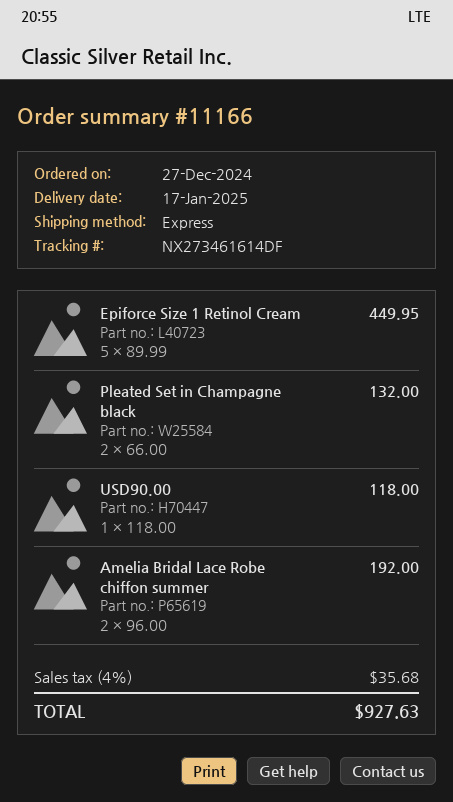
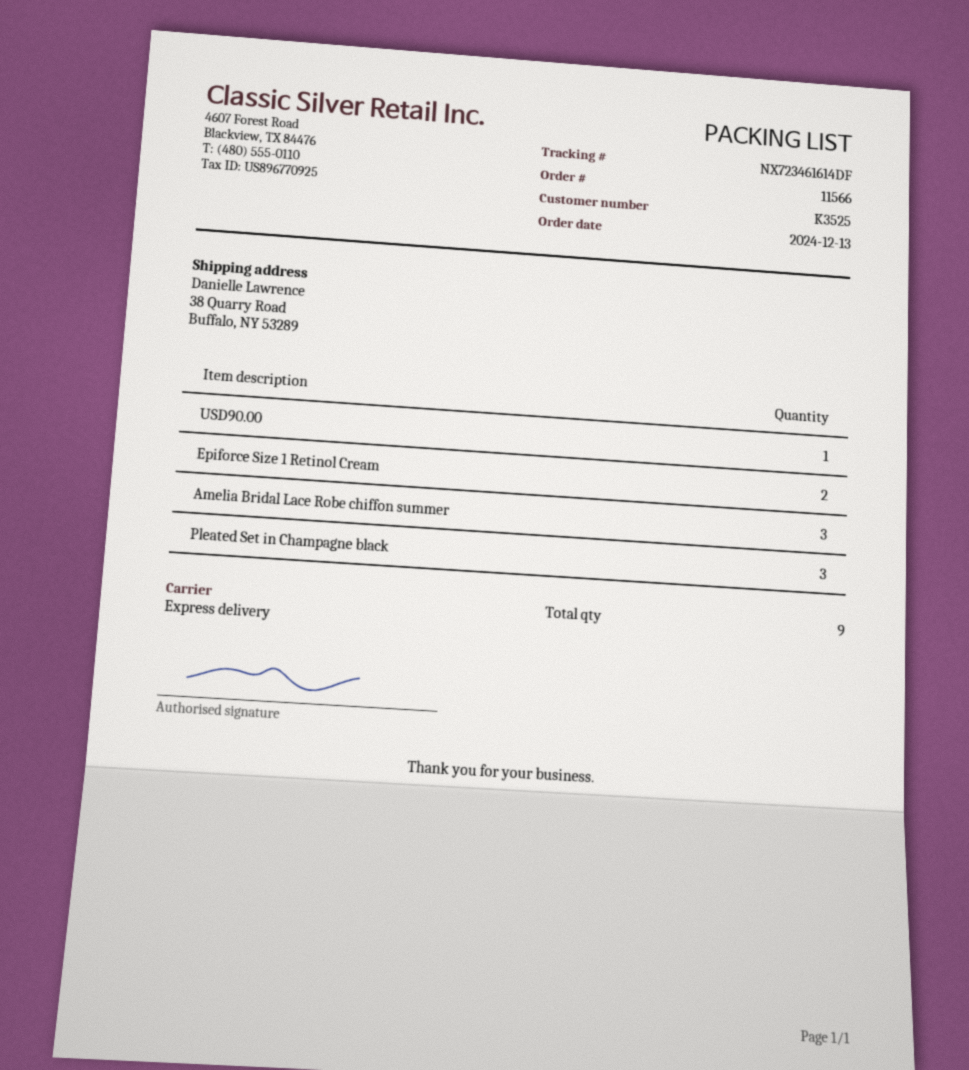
order number: 11166 -> 11566
order date: 2024-12-27 -> 2024-12-13
tracking number: NX273461614DF -> NX723461614DF
Epiforce Size 1 Retinol Cream: 5 -> 2
Pleated Set in Champagne black: 2 -> 3
Amelia Bridal Lace Robe chiffon summer: 2 -> 3

